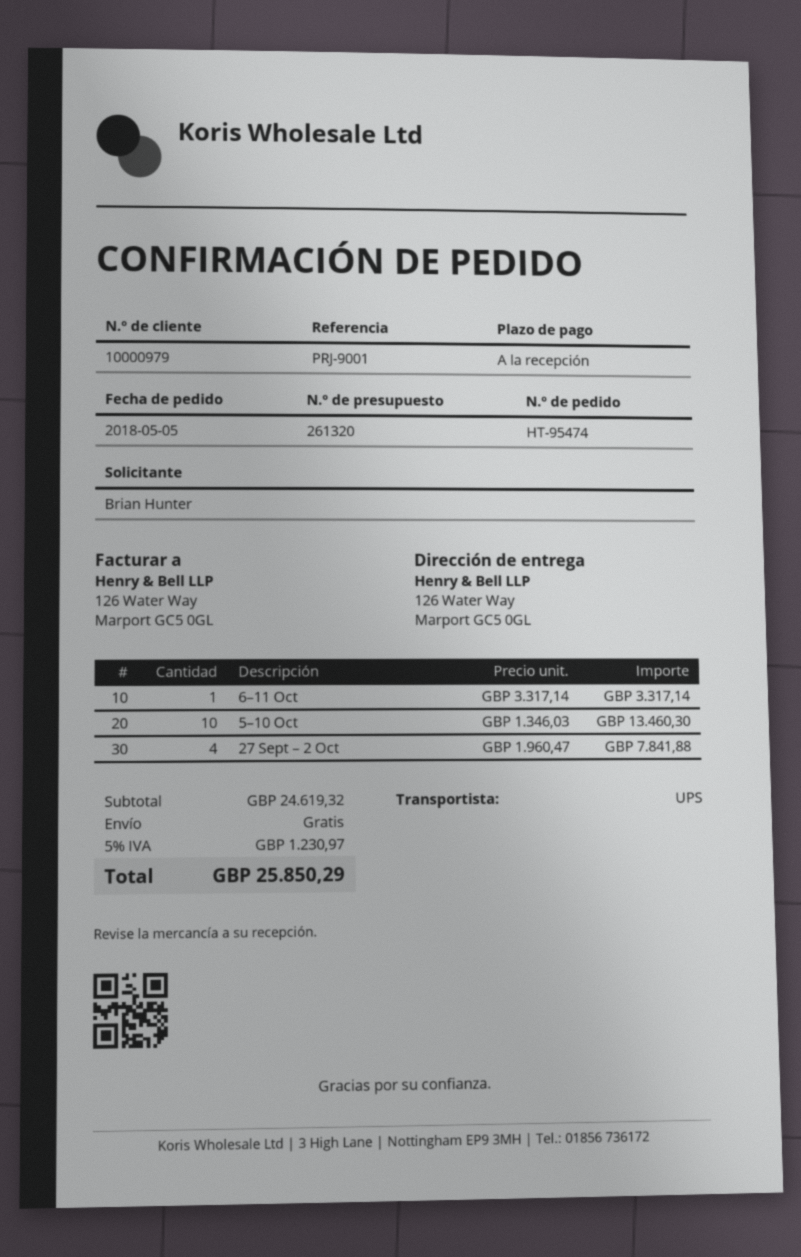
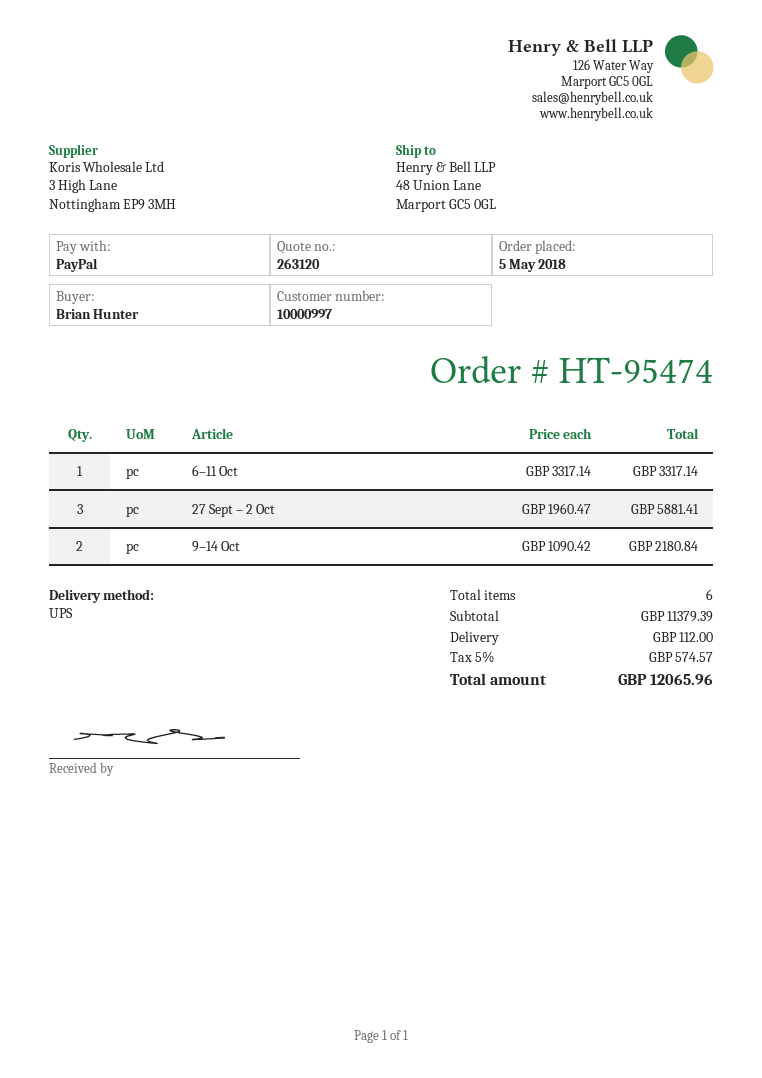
quote number: 261320 -> 263120
customer number: 10000979 -> 10000997
ship to: 126 Water Way, Marport GC5 0GL -> 48 Union Lane, Marport GC5 0GL
5–10 Oct: 10 x 1346.03 = 13460.30 -> none
27 Sept – 2 Oct: 4 x 1960.47 = 7841.88 -> 3 x 1960.47 = 5881.41
9–14 Oct: none -> 2 x 1090.42 = 2180.84
subtotal: 24619.32 -> 11379.39
shipping: 0.00 -> 112.00
tax: 5% = 1230.97 -> 5% = 574.57
total: 25850.29 -> 12065.96

